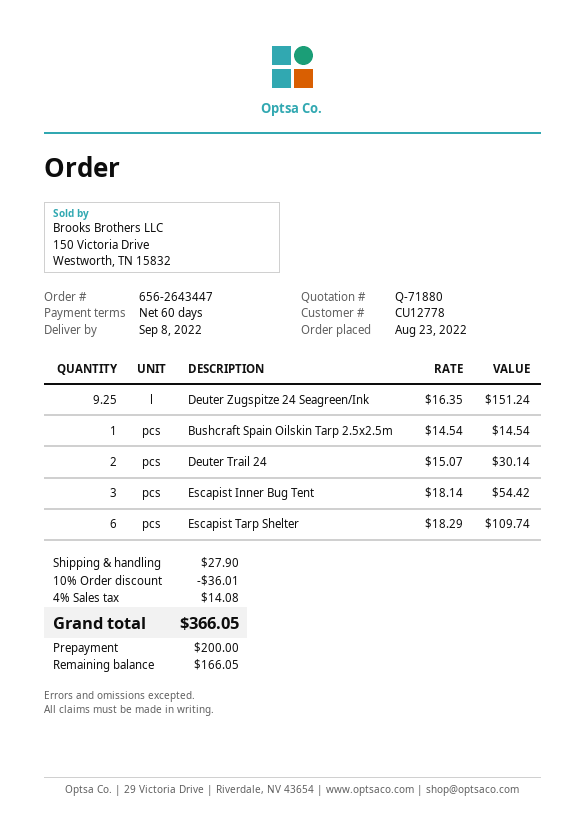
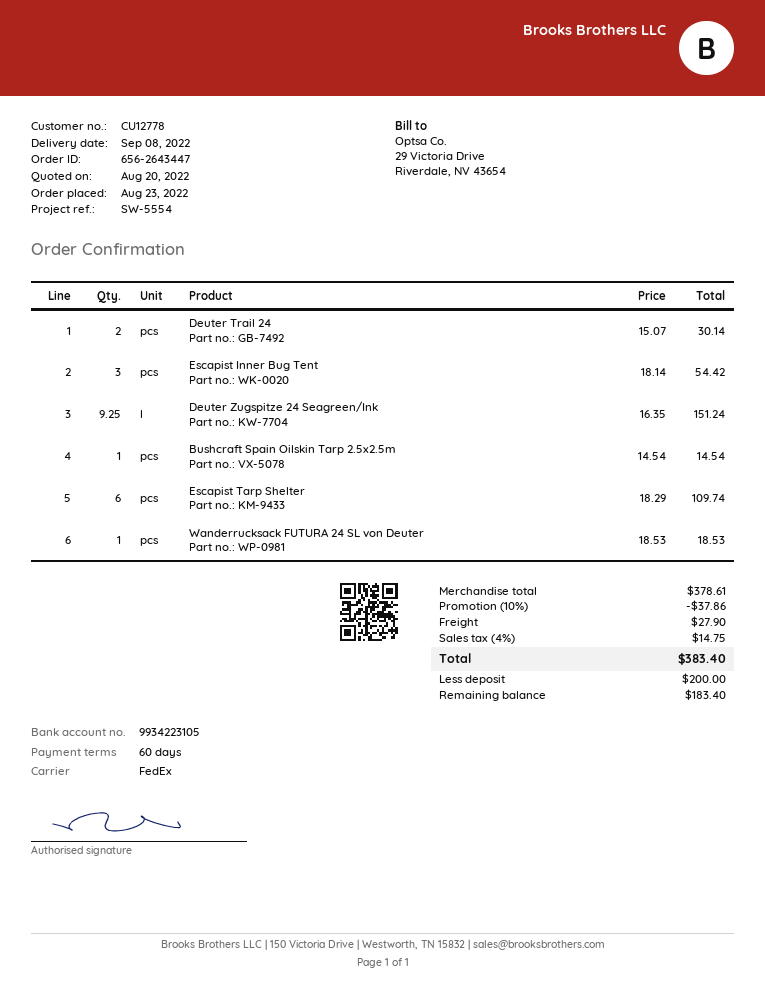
Wanderrucksack FUTURA 24 SL von Deuter: none -> 1 x 18.53 = 18.53
discount: 10% = 36.01 -> 10% = 37.86
tax: 4% = 14.08 -> 4% = 14.75
total: 366.05 -> 383.40
balance: 166.05 -> 183.40

